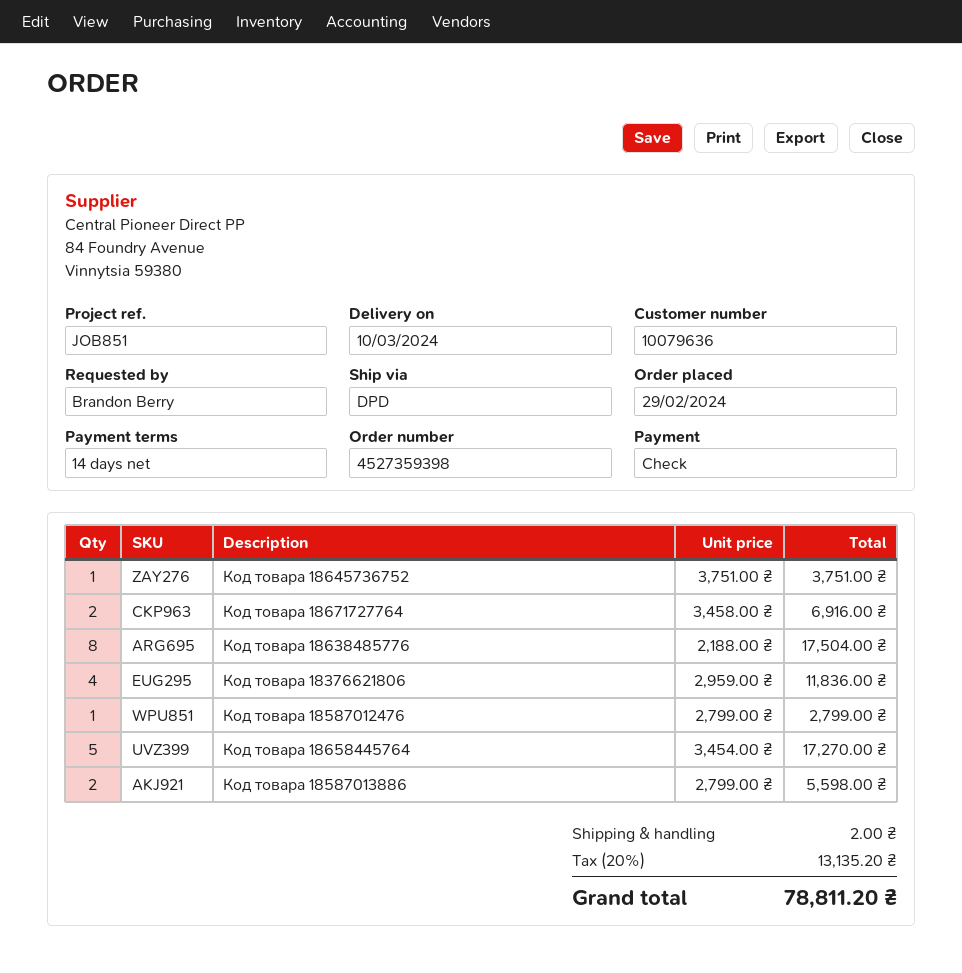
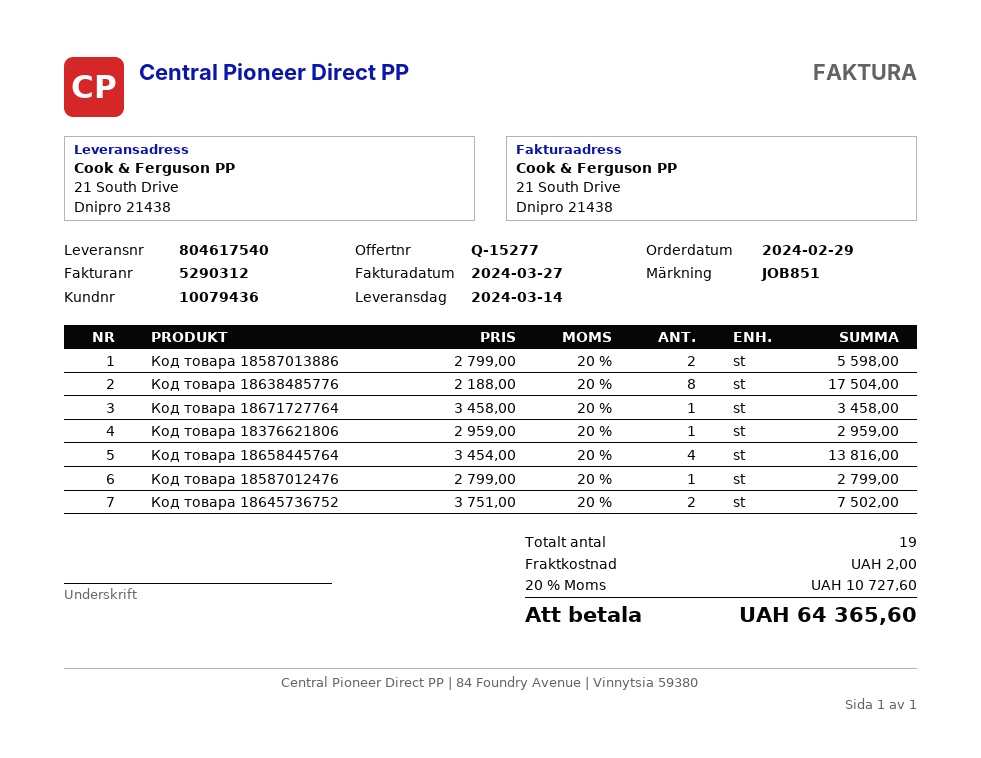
delivery date: 2024-03-10 -> 2024-03-14
customer number: 10079636 -> 10079436
Код товара 18645736752: 1 x 3751.00 = 3751.00 -> 2 x 3751.00 = 7502.00
Код товара 18671727764: 2 x 3458.00 = 6916.00 -> 1 x 3458.00 = 3458.00
Код товара 18376621806: 4 x 2959.00 = 11836.00 -> 1 x 2959.00 = 2959.00
Код товара 18658445764: 5 x 3454.00 = 17270.00 -> 4 x 3454.00 = 13816.00
tax: 20% = 13135.20 -> 20% = 10727.60
total: 78811.20 -> 64365.60

